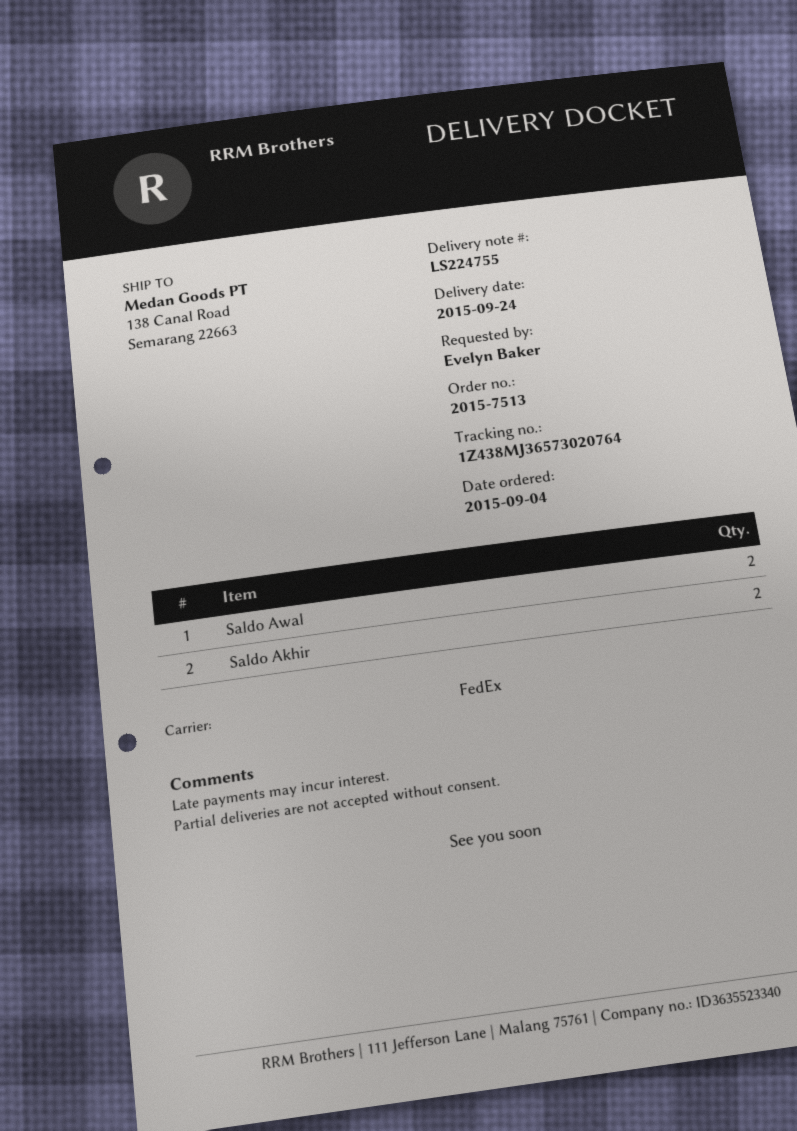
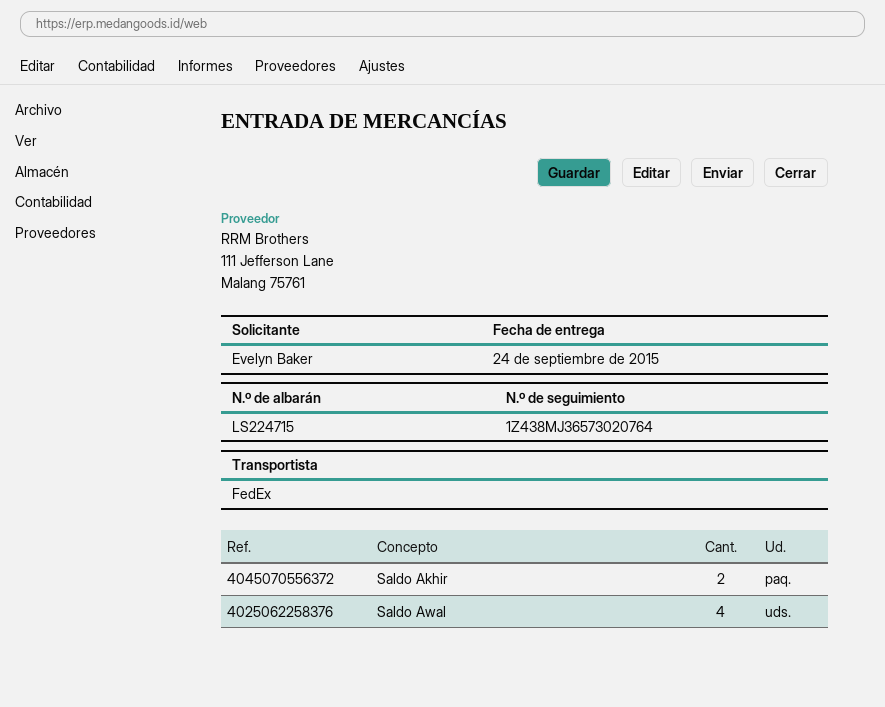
delivery note number: LS224755 -> LS224715
Saldo Awal: 2 -> 4

